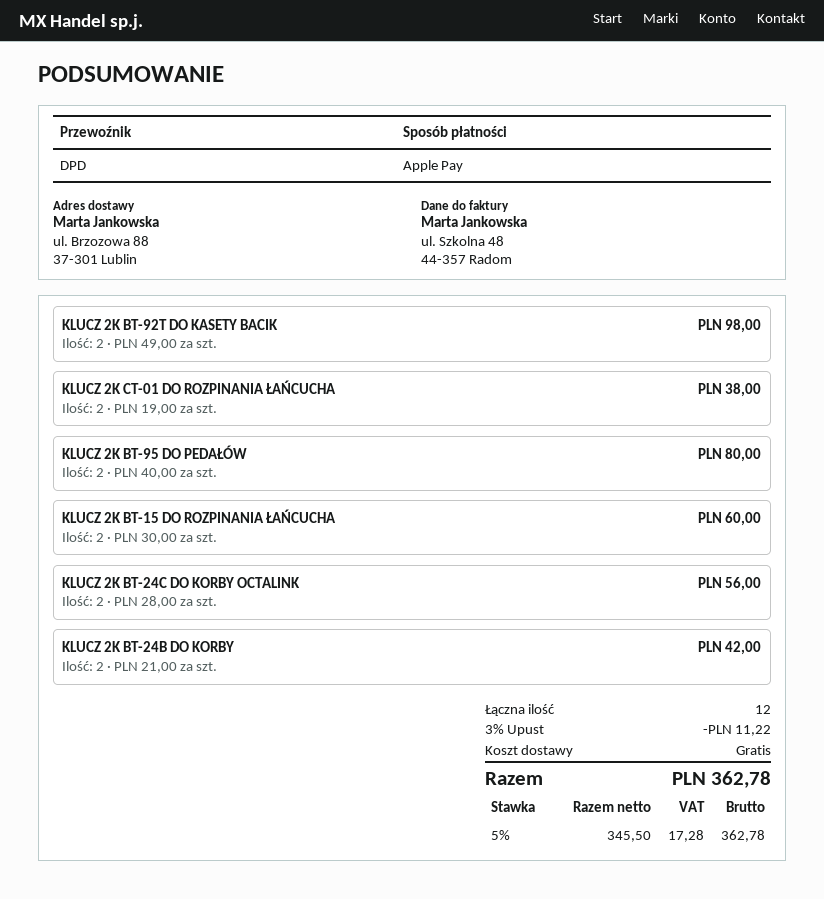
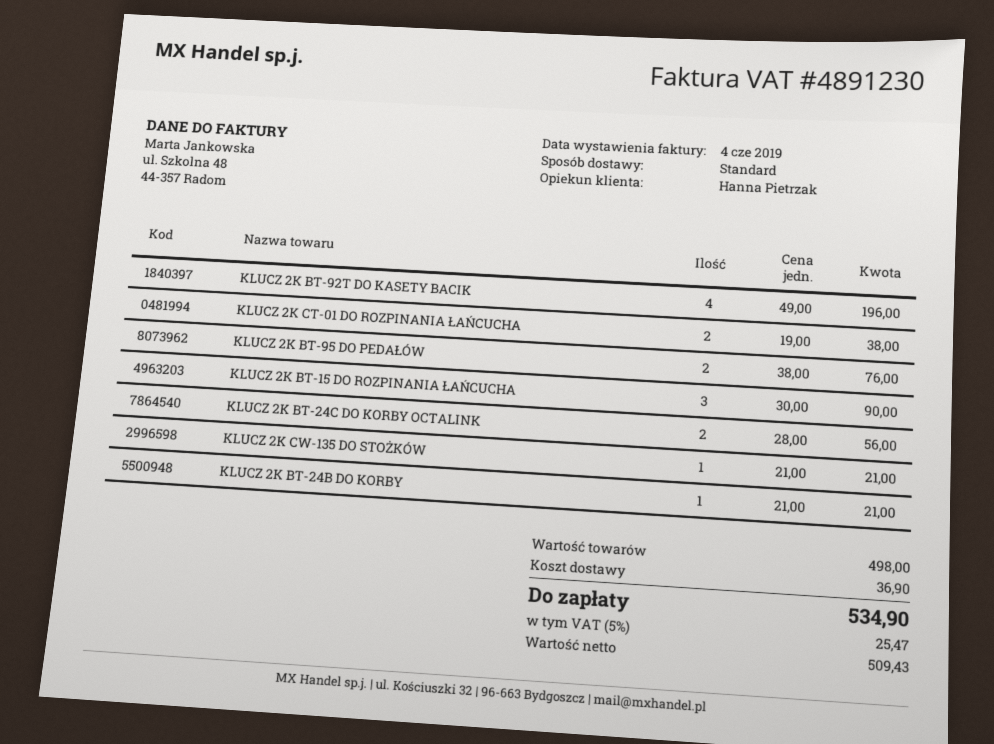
shipping method: DPD -> standard
KLUCZ 2K BT-92T DO KASETY BACIK: 2 x 49.00 = 98.00 -> 4 x 49.00 = 196.00
KLUCZ 2K BT-95 DO PEDAŁÓW: 2 x 40.00 = 80.00 -> 2 x 38.00 = 76.00
KLUCZ 2K BT-15 DO ROZPINANIA ŁAŃCUCHA: 2 x 30.00 = 60.00 -> 3 x 30.00 = 90.00
KLUCZ 2K BT-24B DO KORBY: 2 x 21.00 = 42.00 -> 1 x 21.00 = 21.00
KLUCZ 2K CW-135 DO STOŻKÓW: none -> 1 x 21.00 = 21.00
discount: 3% = 11.22 -> none
shipping: 0.00 -> 36.90
net: 345.50 -> 509.43
tax: 5% = 17.28 -> 5% = 25.47
total: 362.78 -> 534.90

